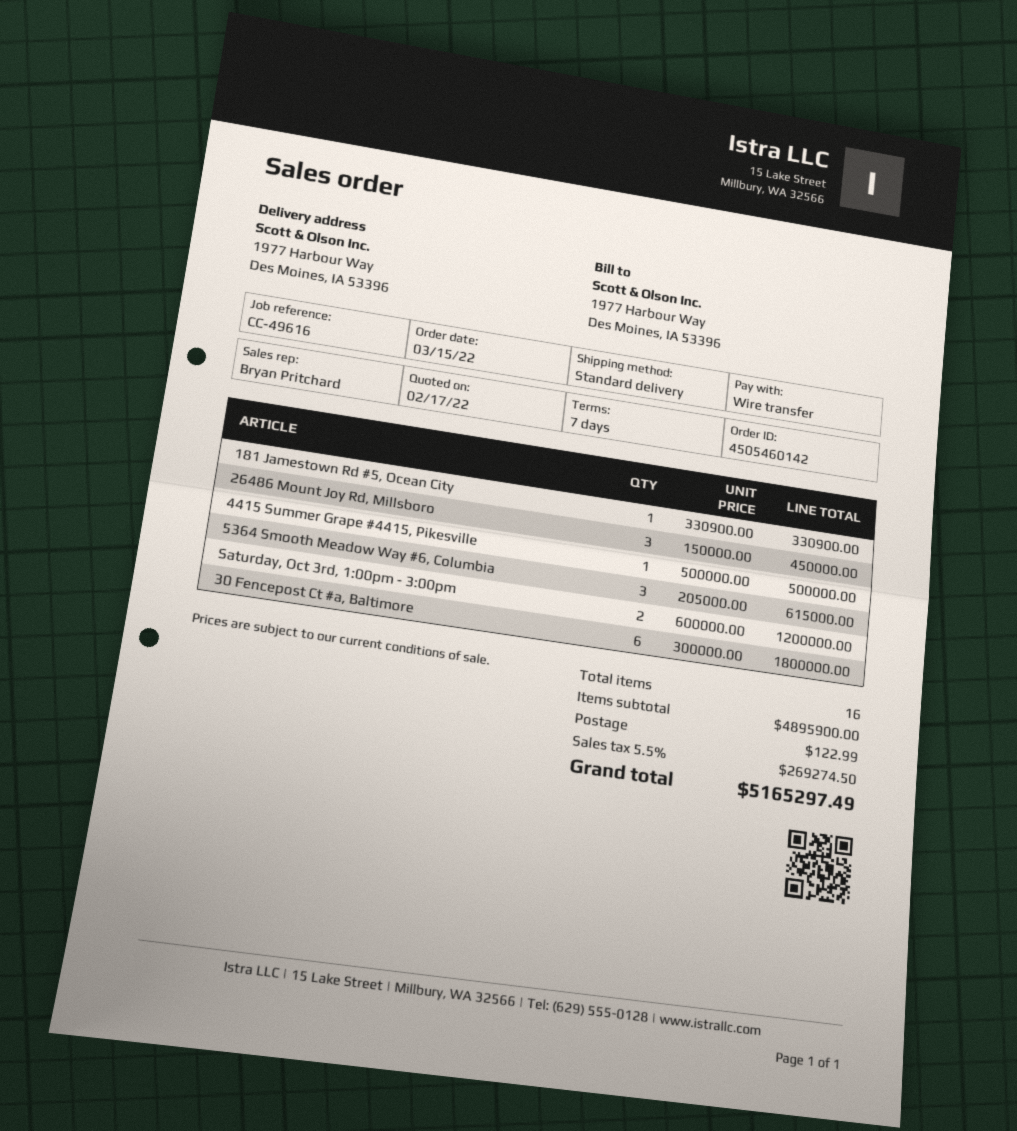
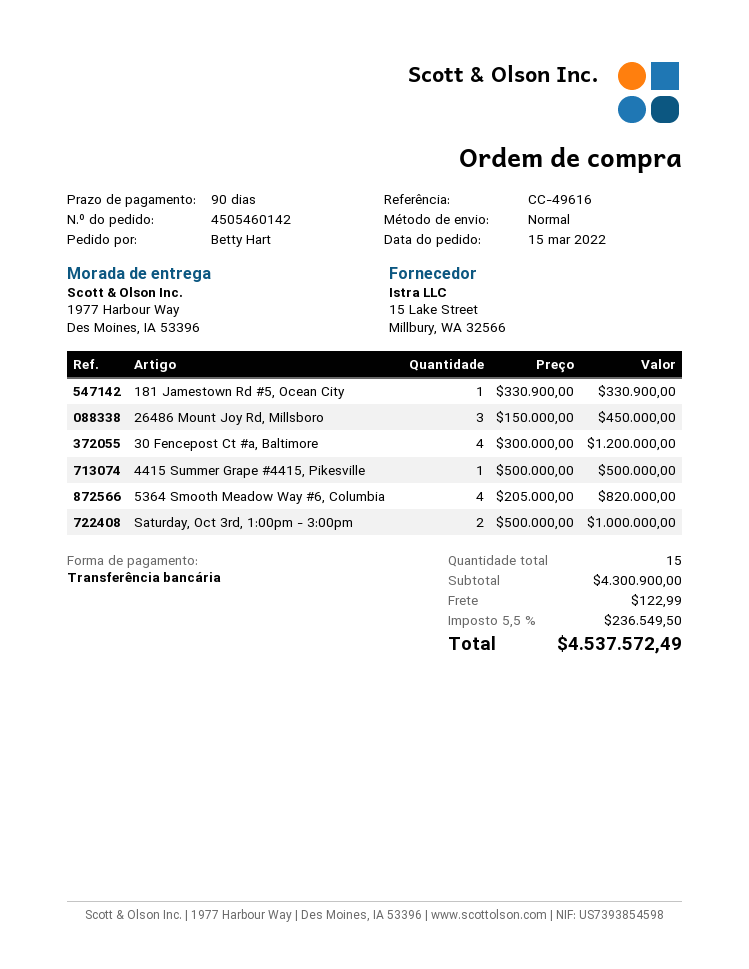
payment terms: 7 days -> 90 days
5364 Smooth Meadow Way #6, Columbia: 3 x 205000.00 = 615000.00 -> 4 x 205000.00 = 820000.00
Saturday, Oct 3rd, 1:00pm - 3:00pm: 2 x 600000.00 = 1200000.00 -> 2 x 500000.00 = 1000000.00
30 Fencepost Ct #a, Baltimore: 6 x 300000.00 = 1800000.00 -> 4 x 300000.00 = 1200000.00
total quantity: 16 -> 15
subtotal: 4895900.00 -> 4300900.00
tax: 5.5% = 269274.50 -> 5.5% = 236549.50
total: 5165297.49 -> 4537572.49

